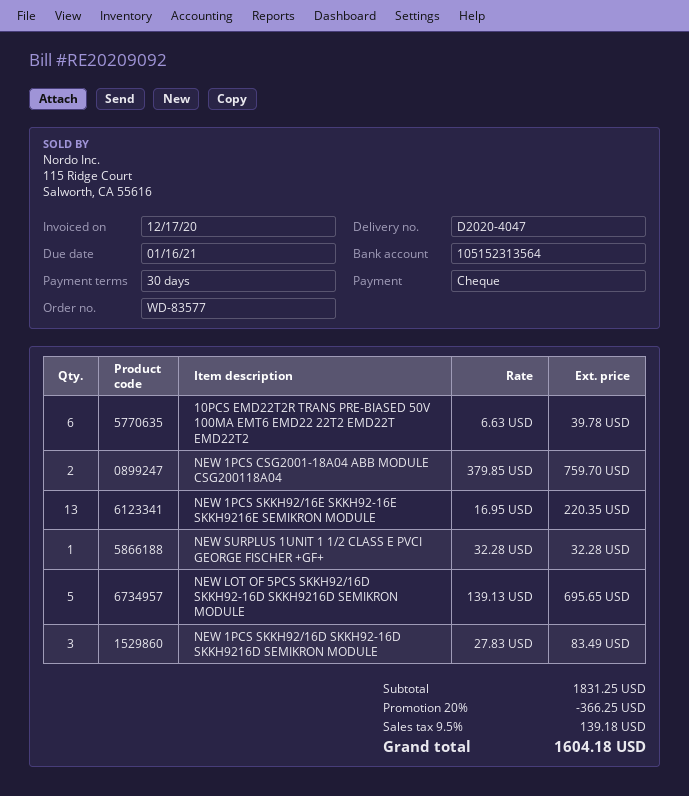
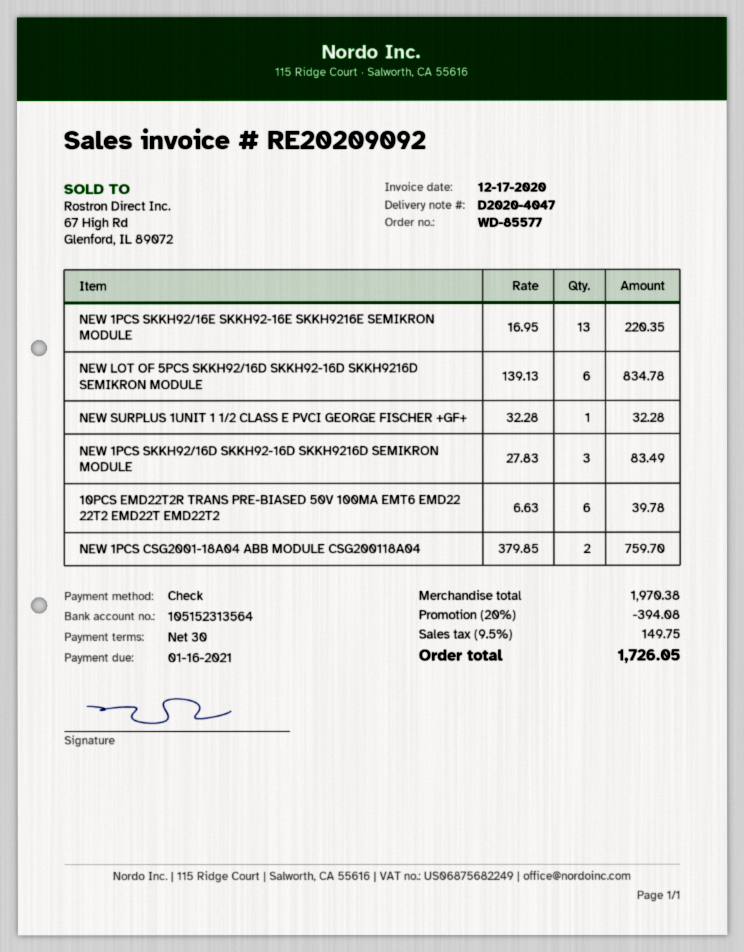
order number: WD-83577 -> WD-85577
NEW LOT OF 5PCS SKKH92/16D SKKH92-16D SKKH9216D SEMIKRON MODULE: 5 x 139.13 = 695.65 -> 6 x 139.13 = 834.78
subtotal: 1831.25 -> 1970.38
discount: 20% = 366.25 -> 20% = 394.08
tax: 9.5% = 139.18 -> 9.5% = 149.75
total: 1604.18 -> 1726.05

